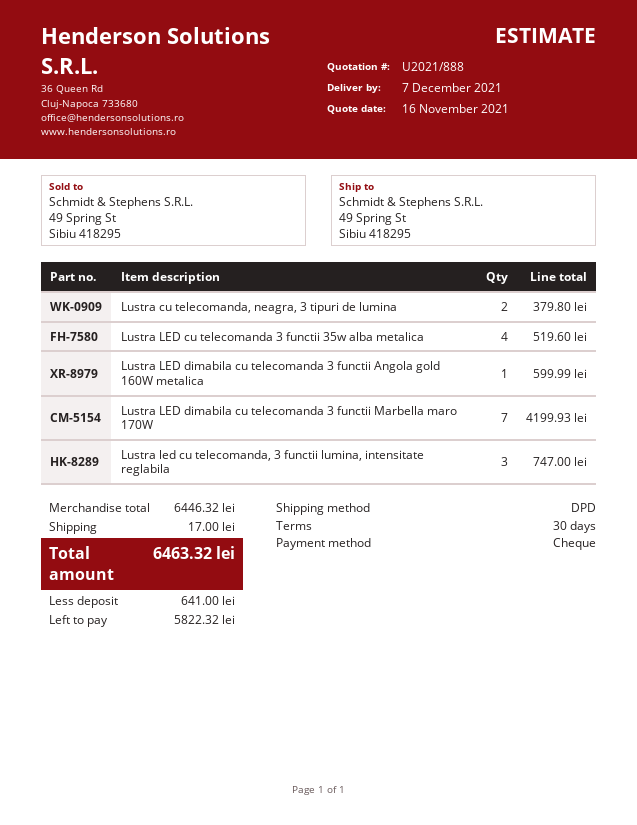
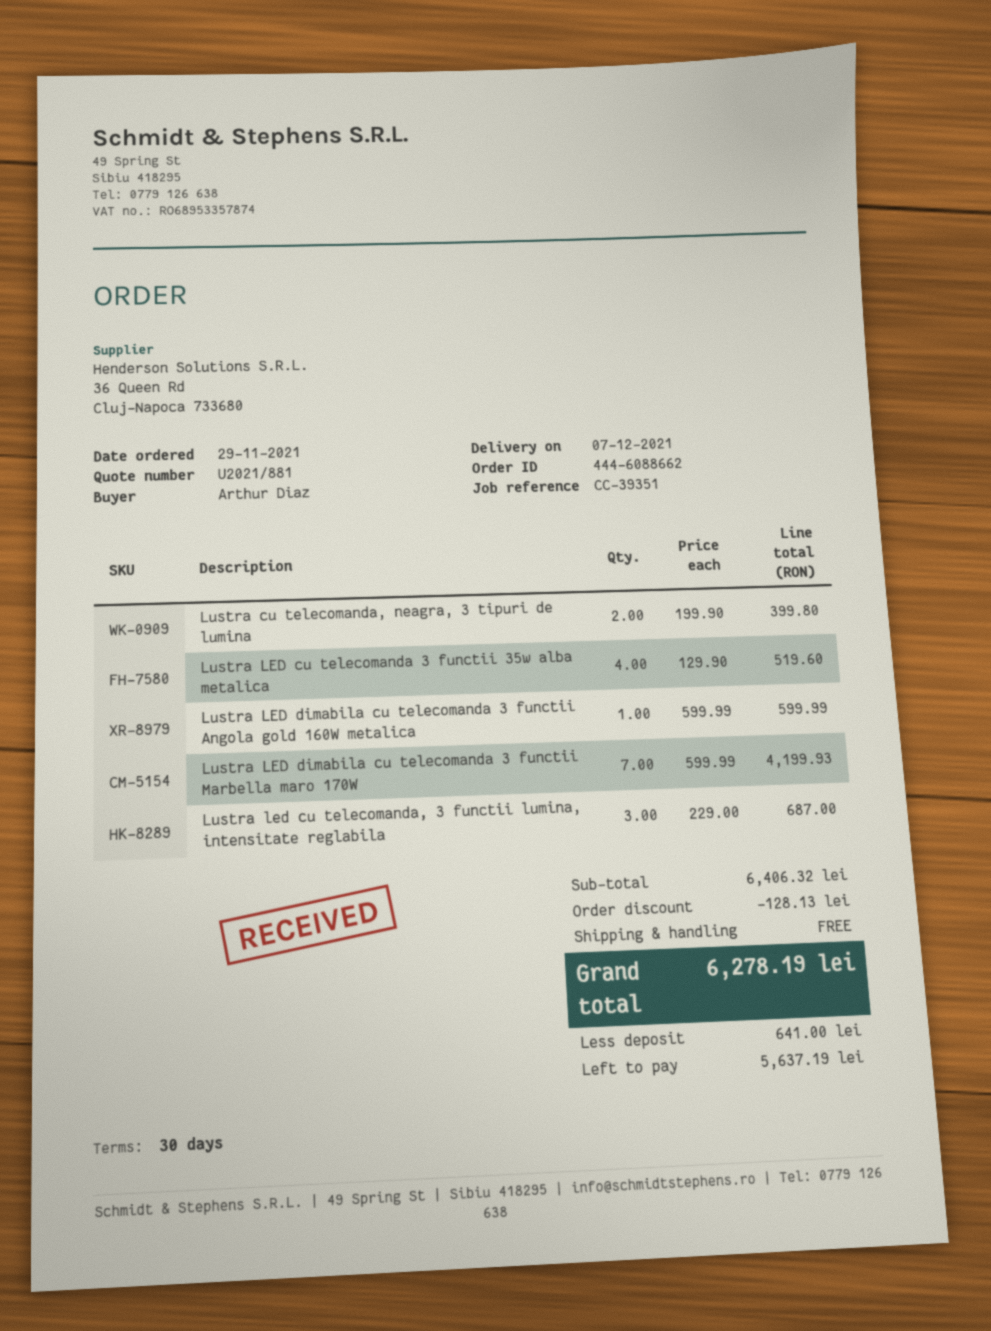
quote number: U2021/888 -> U2021/881
Lustra cu telecomanda, neagra, 3 tipuri de lumina: 2 for 379.80 -> 2 for 399.80
Lustra led cu telecomanda, 3 functii lumina, intensitate reglabila: 3 for 747.00 -> 3 for 687.00
subtotal: 6446.32 -> 6406.32
discount: none -> 128.13
shipping: 17.00 -> 0.00
total: 6463.32 -> 6278.19
balance: 5822.32 -> 5637.19

